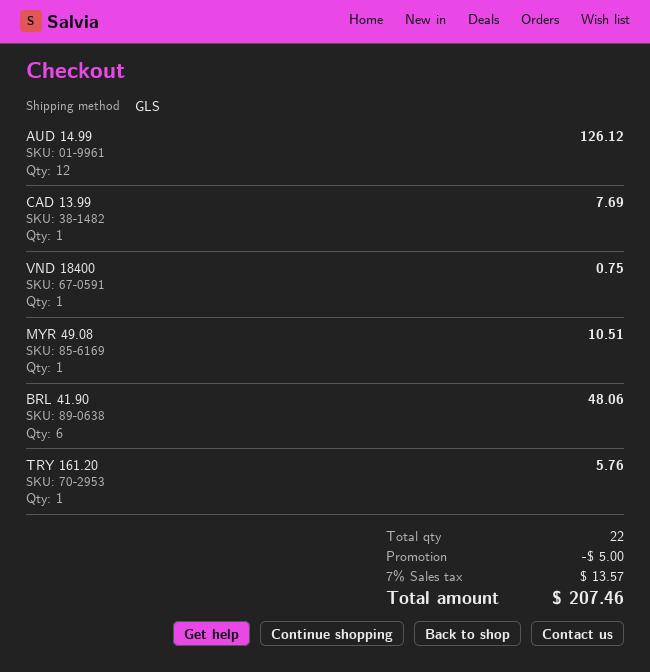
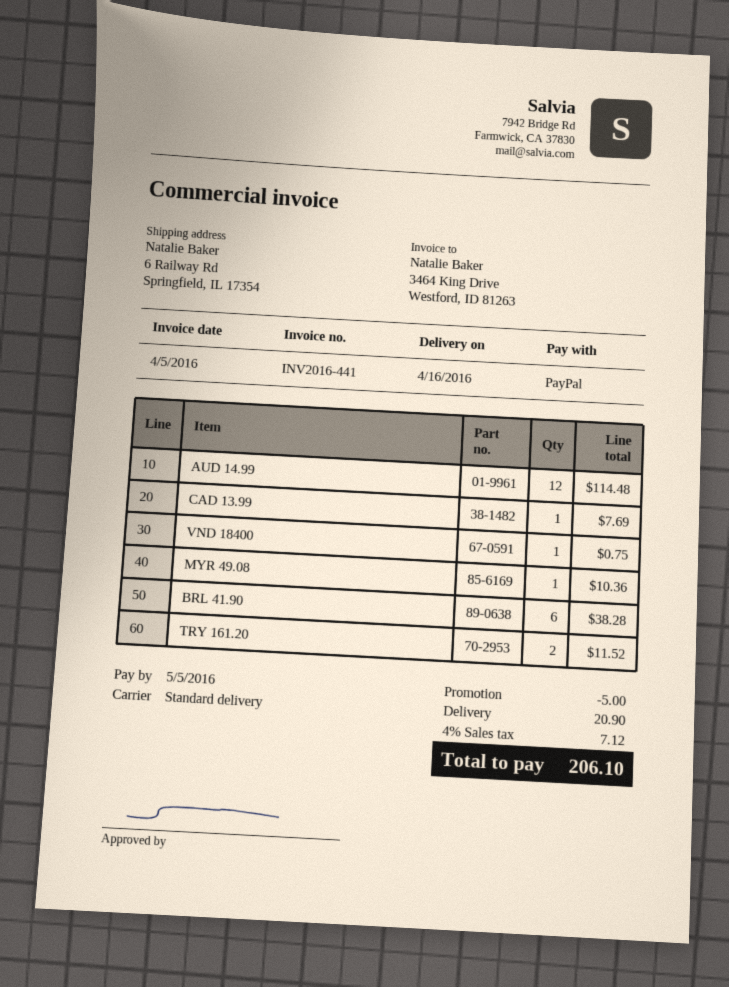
shipping method: GLS -> standard
AUD 14.99: 12 for 126.12 -> 12 for 114.48
MYR 49.08: 1 for 10.51 -> 1 for 10.36
BRL 41.90: 6 for 48.06 -> 6 for 38.28
TRY 161.20: 1 for 5.76 -> 2 for 11.52
shipping: none -> 20.90
tax: 7% = 13.57 -> 4% = 7.12
total: 207.46 -> 206.10

